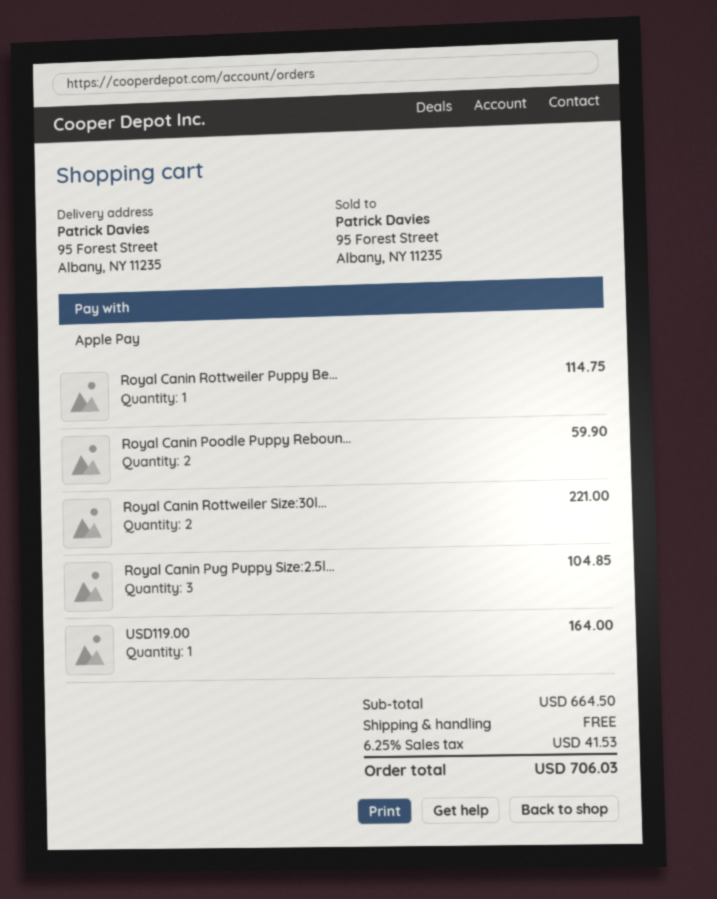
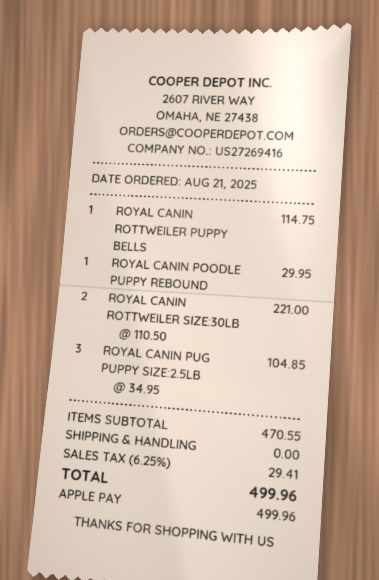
Royal Canin Poodle Puppy Reboun...: 2 for 59.90 -> 1 for 29.95
USD119.00: 1 for 164.00 -> none
subtotal: 664.50 -> 470.55
tax: 6.25% = 41.53 -> 6.25% = 29.41
total: 706.03 -> 499.96

